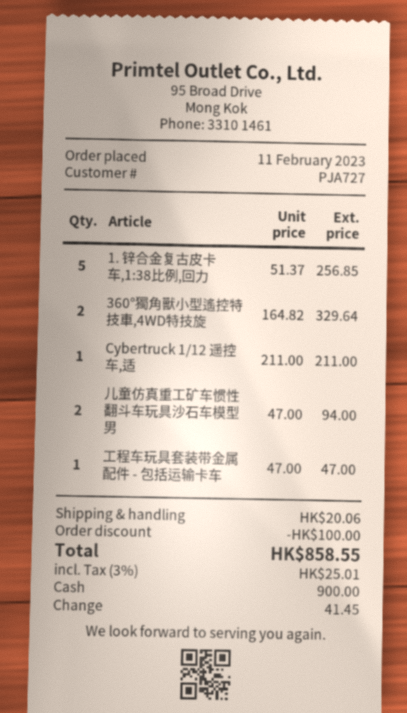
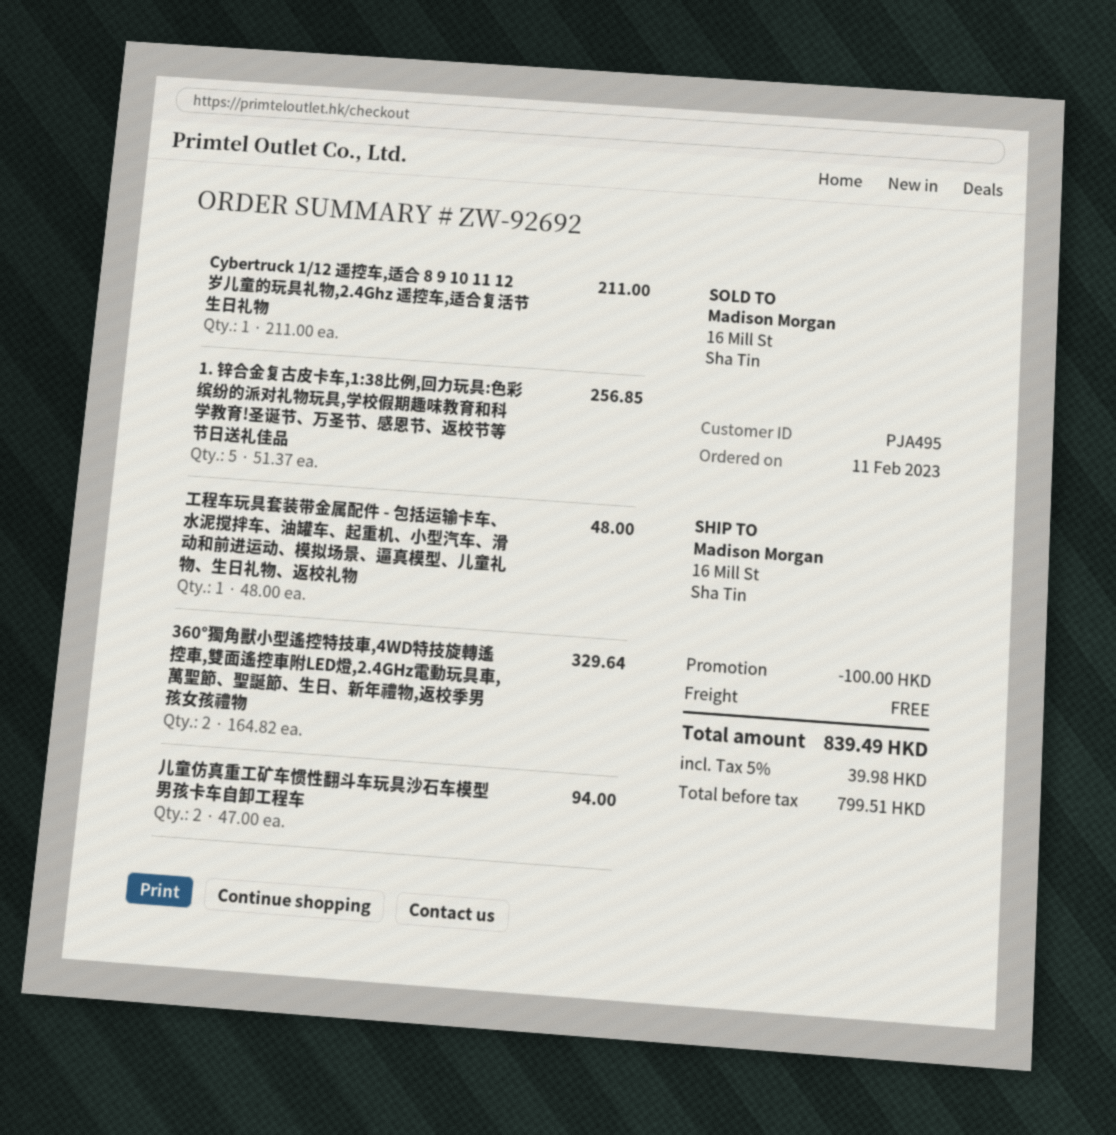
customer number: PJA727 -> PJA495
工程车玩具套装带金属配件 - 包括运输卡车: 1 x 47.00 = 47.00 -> 1 x 48.00 = 48.00
shipping: 20.06 -> 0.00
tax: 3% = 25.01 -> 5% = 39.98
total: 858.55 -> 839.49

